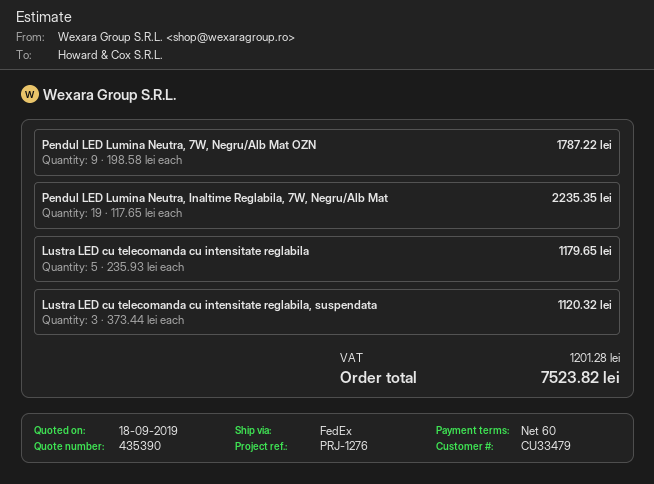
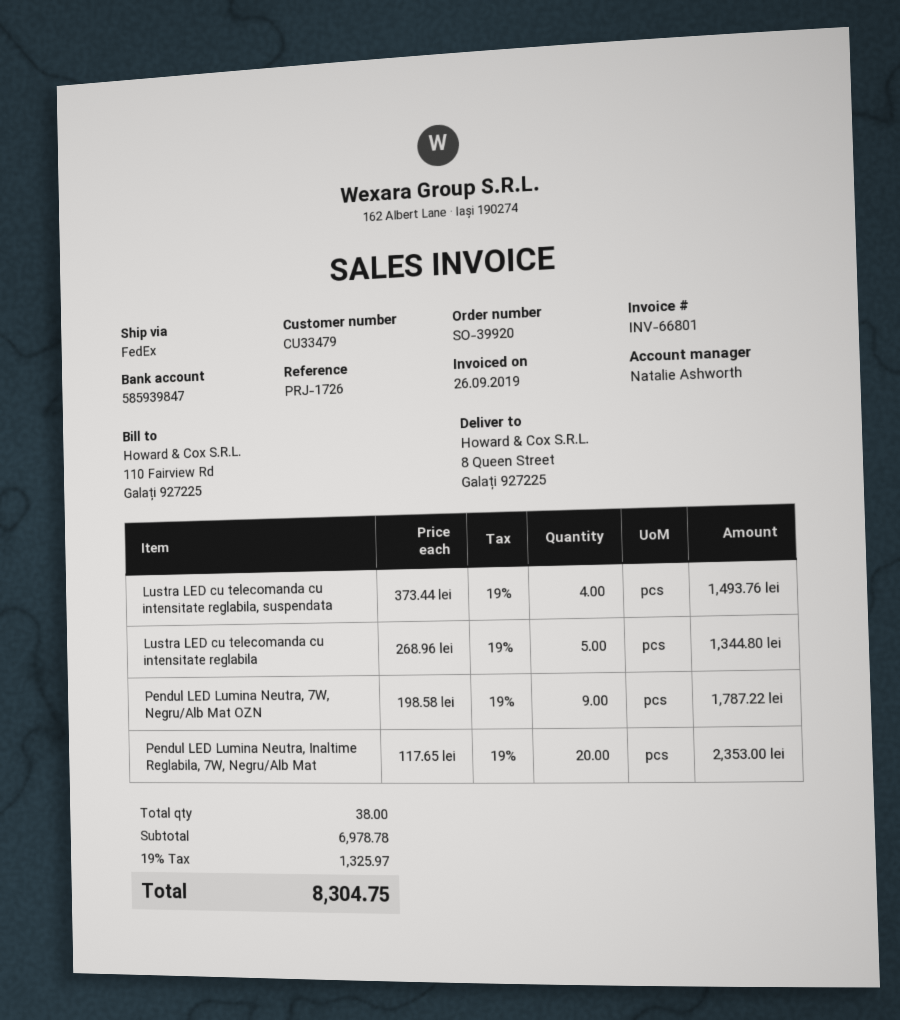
reference: PRJ-1276 -> PRJ-1726
Pendul LED Lumina Neutra, Inaltime Reglabila, 7W, Negru/Alb Mat: 19 x 117.65 = 2235.35 -> 20 x 117.65 = 2353.00
Lustra LED cu telecomanda cu intensitate reglabila: 5 x 235.93 = 1179.65 -> 5 x 268.96 = 1344.80
Lustra LED cu telecomanda cu intensitate reglabila, suspendata: 3 x 373.44 = 1120.32 -> 4 x 373.44 = 1493.76
tax: 1201.28 -> 1325.97
total: 7523.82 -> 8304.75

